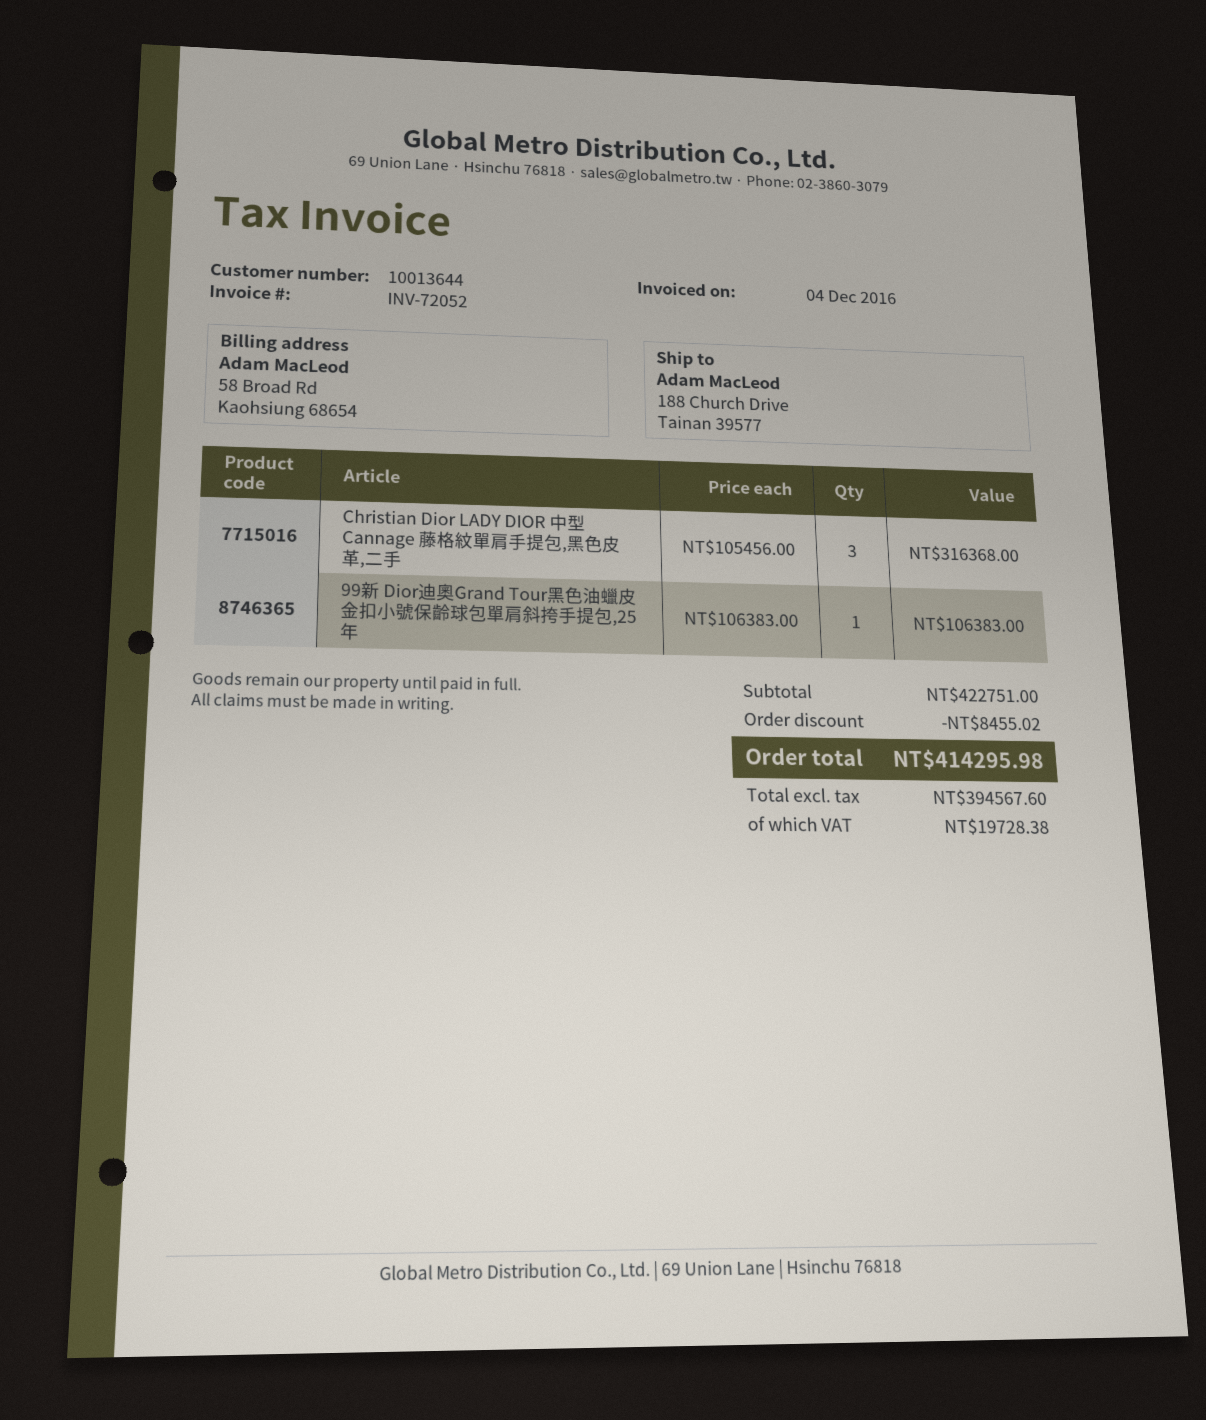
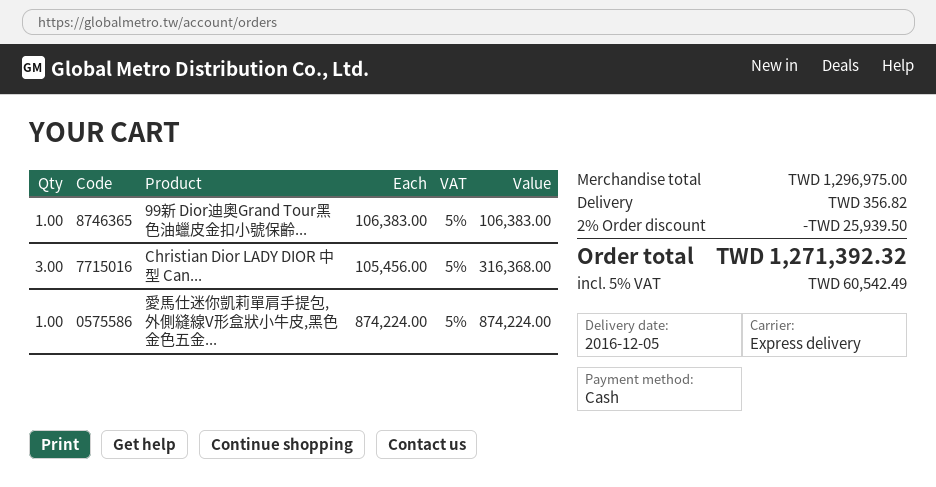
愛馬仕迷你凱莉單肩手提包,外側縫線V形盒狀小牛皮,黑色金色五金...: none -> 1 x 874224.00 = 874224.00
subtotal: 422751.00 -> 1296975.00
discount: 8455.02 -> 25939.50
shipping: none -> 356.82
tax: 19728.38 -> 60542.49
total: 414295.98 -> 1271392.32

